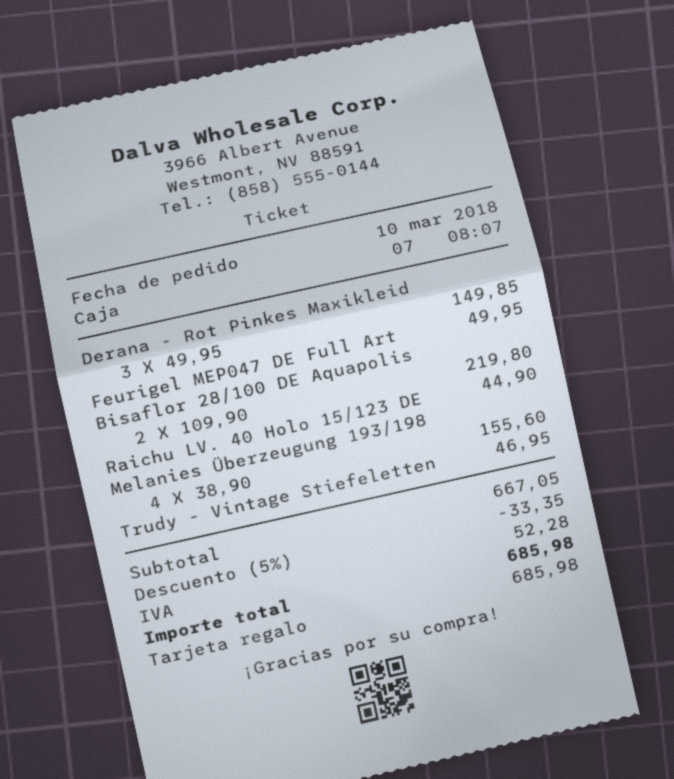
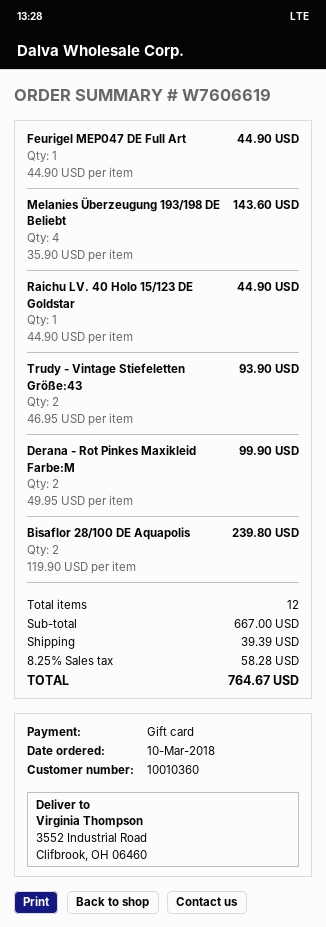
Derana - Rot Pinkes Maxikleid: 3 x 49.95 = 149.85 -> 2 x 49.95 = 99.90
Feurigel MEP047 DE Full Art: 1 x 49.95 = 49.95 -> 1 x 44.90 = 44.90
Bisaflor 28/100 DE Aquapolis: 2 x 109.90 = 219.80 -> 2 x 119.90 = 239.80
Melanies Überzeugung 193/198: 4 x 38.90 = 155.60 -> 4 x 35.90 = 143.60
Trudy - Vintage Stiefeletten: 1 x 46.95 = 46.95 -> 2 x 46.95 = 93.90
subtotal: 667.05 -> 667.00
discount: 5% = 33.35 -> none
shipping: none -> 39.39
tax: 52.28 -> 58.28
total: 685.98 -> 764.67

